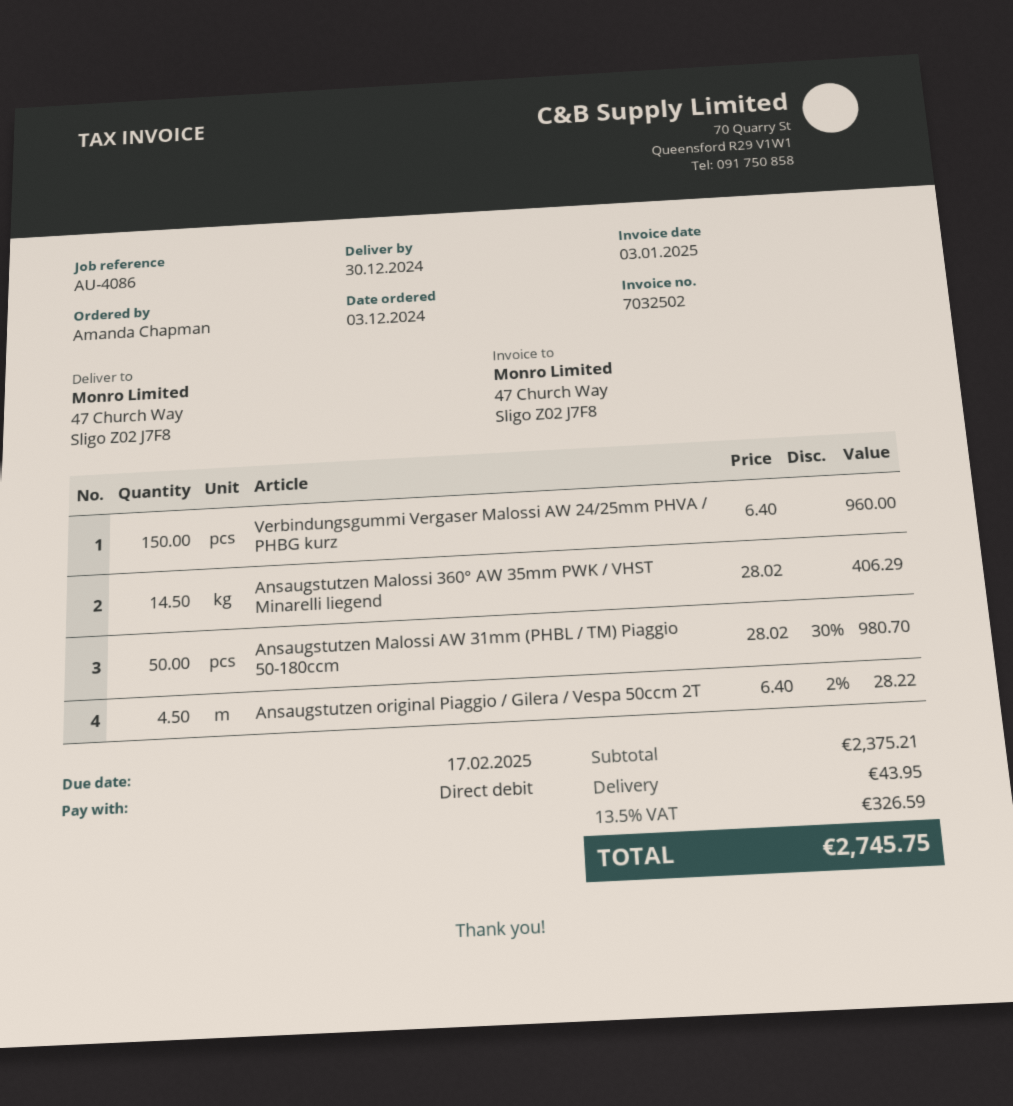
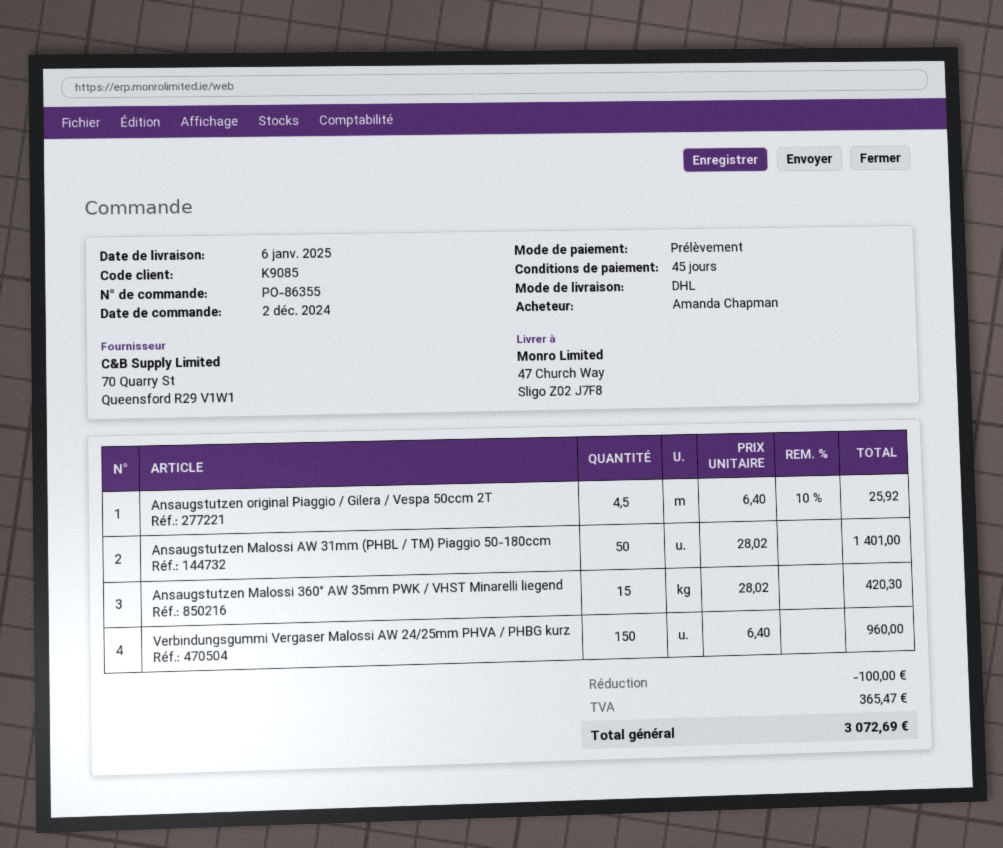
order date: 2024-12-03 -> 2024-12-02
delivery date: 2024-12-30 -> 2025-01-06
Ansaugstutzen Malossi 360° AW 35mm PWK / VHST Minarelli liegend: 14.5 x 28.02 = 406.29 -> 15 x 28.02 = 420.30
Ansaugstutzen Malossi AW 31mm (PHBL / TM) Piaggio 50-180ccm: 50 x 28.02 - 30% = 980.70 -> 50 x 28.02 = 1401.00
Ansaugstutzen original Piaggio / Gilera / Vespa 50ccm 2T: 4.5 x 6.40 - 2% = 28.22 -> 4.5 x 6.40 - 10% = 25.92
discount: none -> 100.00
shipping: 43.95 -> none
tax: 326.59 -> 365.47
total: 2745.75 -> 3072.69

